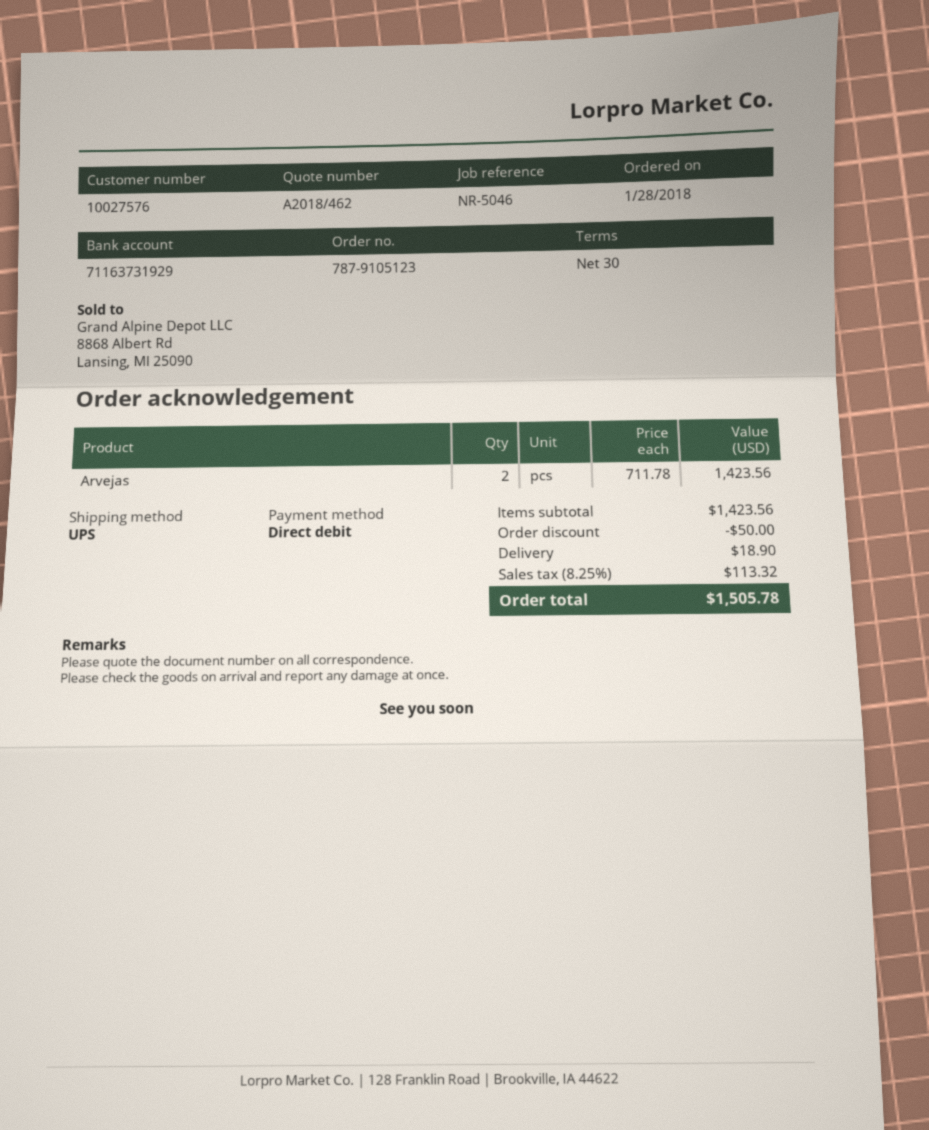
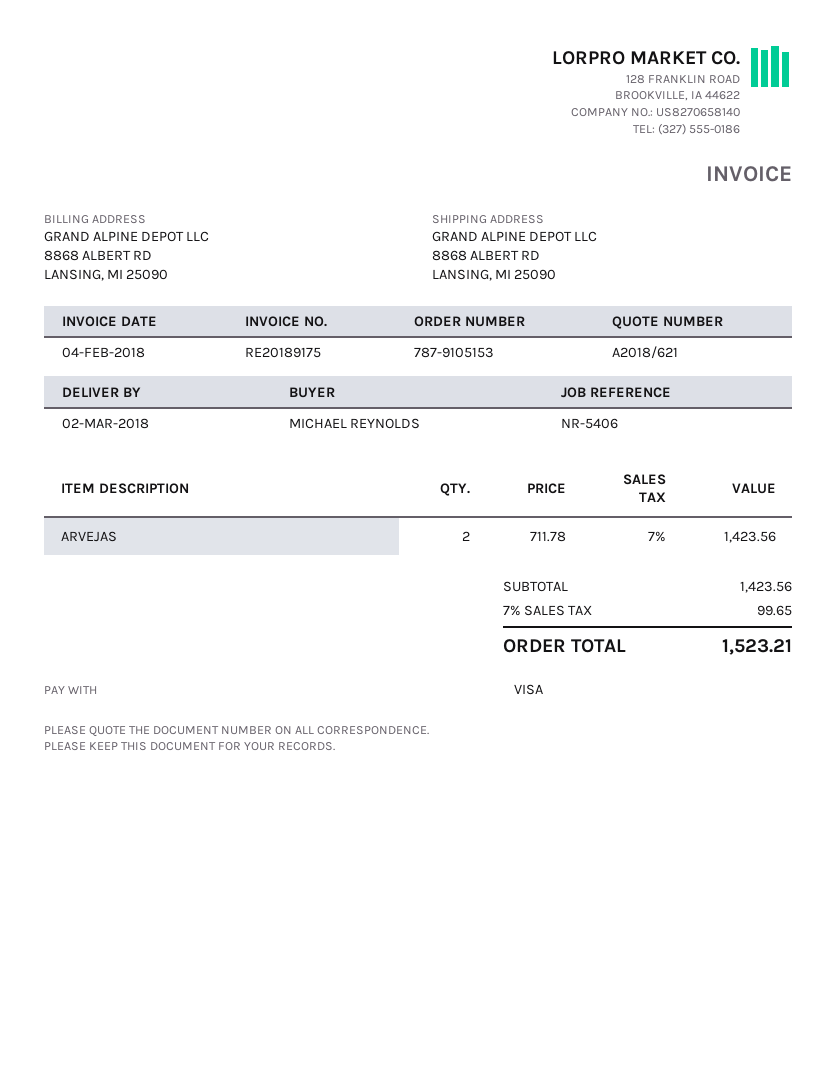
quote number: A2018/462 -> A2018/621
order number: 787-9105123 -> 787-9105153
reference: NR-5046 -> NR-5406
payment method: direct debit -> Visa
discount: 50.00 -> none
shipping: 18.90 -> none
tax: 8.25% = 113.32 -> 7% = 99.65
total: 1505.78 -> 1523.21

